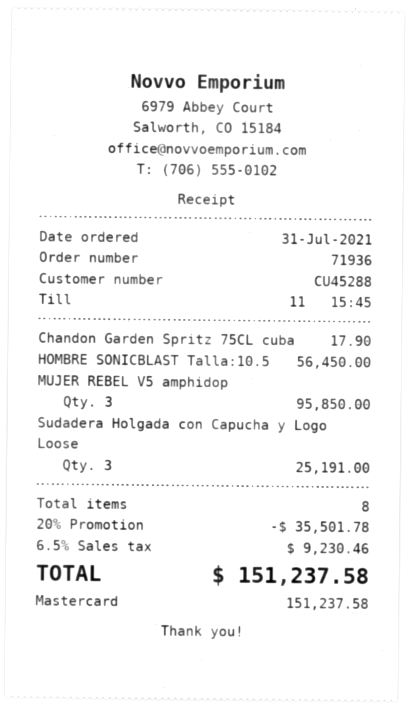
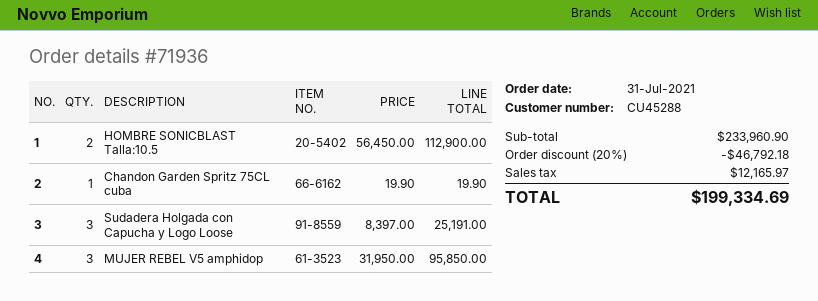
Chandon Garden Spritz 75CL cuba: 1 for 17.90 -> 1 for 19.90
HOMBRE SONICBLAST Talla:10.5: 1 for 56450.00 -> 2 for 112900.00
discount: 20% = 35501.78 -> 20% = 46792.18
tax: 9230.46 -> 12165.97
total: 151237.58 -> 199334.69

